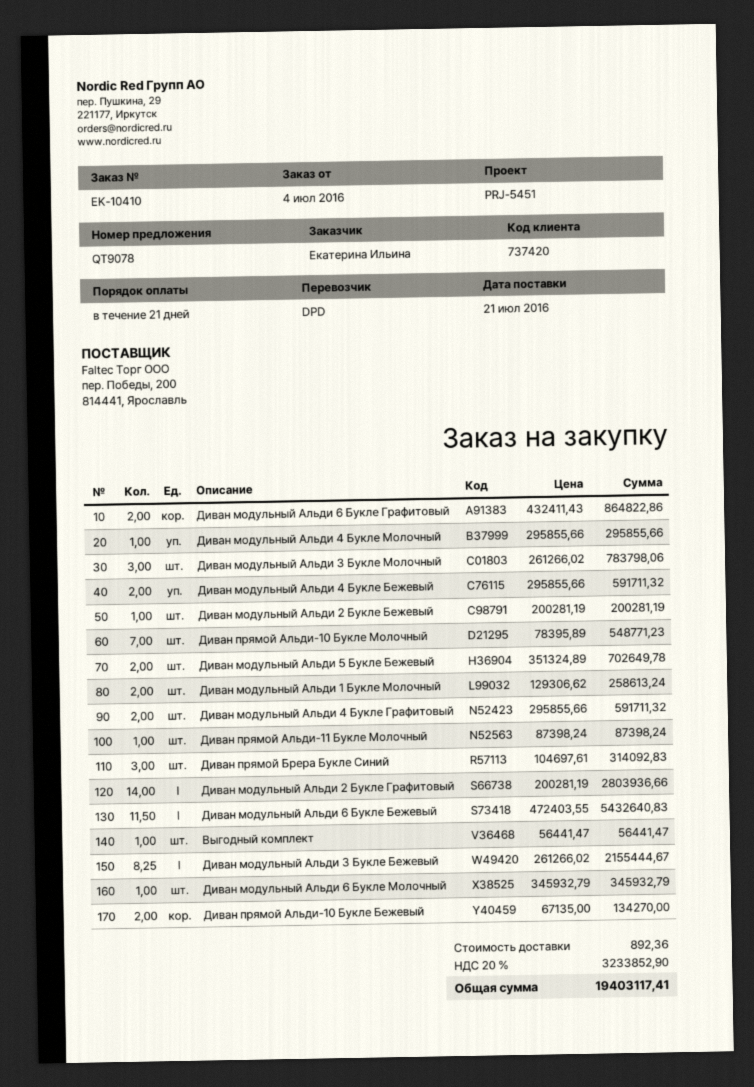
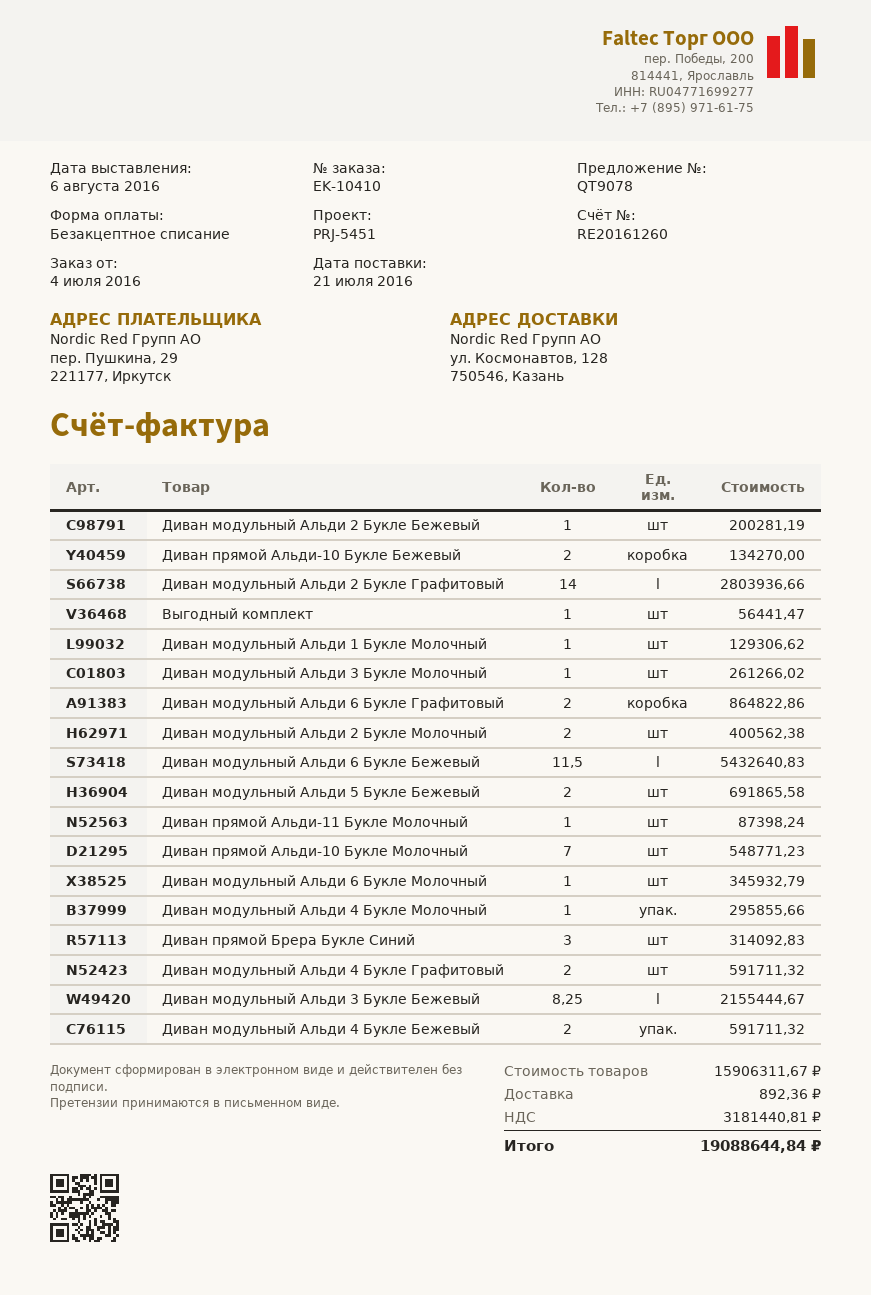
Диван модульный Альди 3 Букле Молочный: 3 for 783798.06 -> 1 for 261266.02
Диван модульный Альди 5 Букле Бежевый: 2 for 702649.78 -> 2 for 691865.58
Диван модульный Альди 1 Букле Молочный: 2 for 258613.24 -> 1 for 129306.62
Диван модульный Альди 2 Букле Молочный: none -> 2 for 400562.38
tax: 3233852.90 -> 3181440.81
total: 19403117.41 -> 19088644.84

